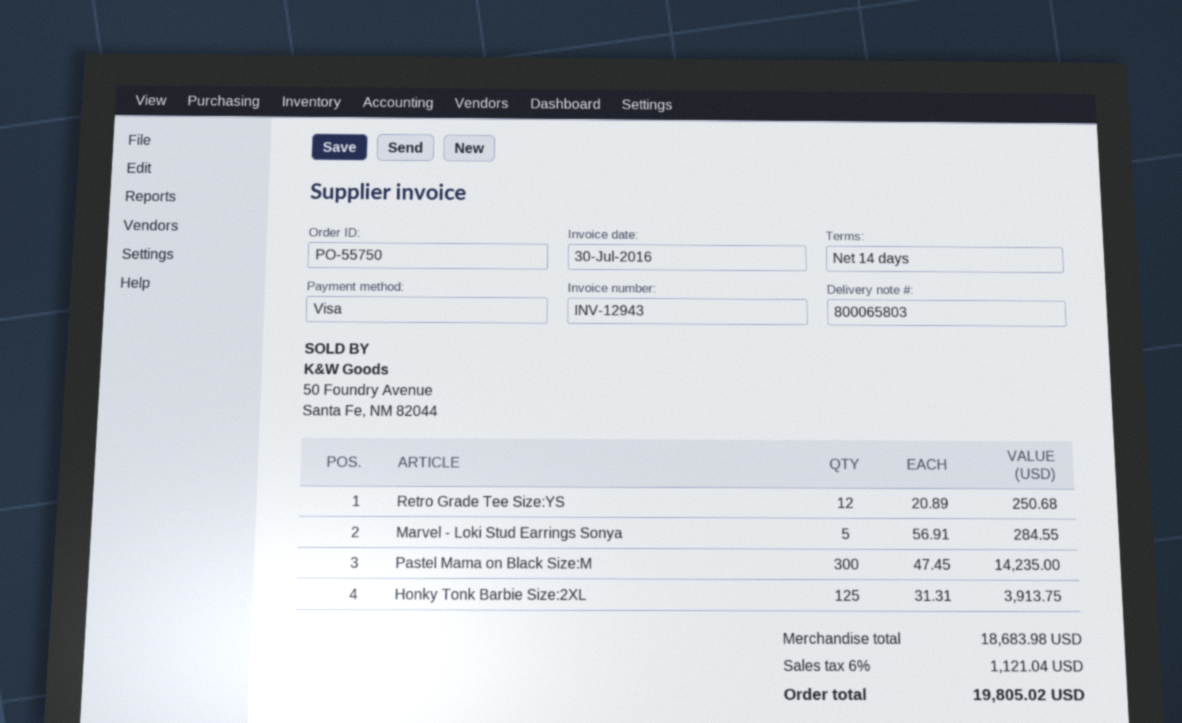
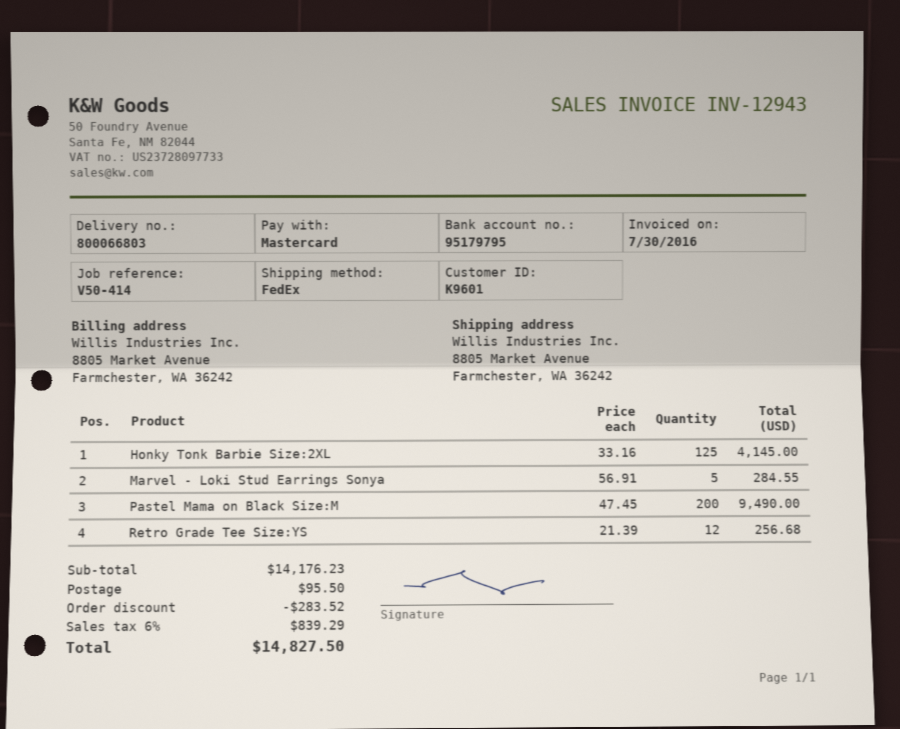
delivery note number: 800065803 -> 800066803
payment method: Visa -> Mastercard
Retro Grade Tee Size:YS: 12 x 20.89 = 250.68 -> 12 x 21.39 = 256.68
Pastel Mama on Black Size:M: 300 x 47.45 = 14235.00 -> 200 x 47.45 = 9490.00
Honky Tonk Barbie Size:2XL: 125 x 31.31 = 3913.75 -> 125 x 33.16 = 4145.00
subtotal: 18683.98 -> 14176.23
discount: none -> 283.52
shipping: none -> 95.50
tax: 6% = 1121.04 -> 6% = 839.29
total: 19805.02 -> 14827.50

